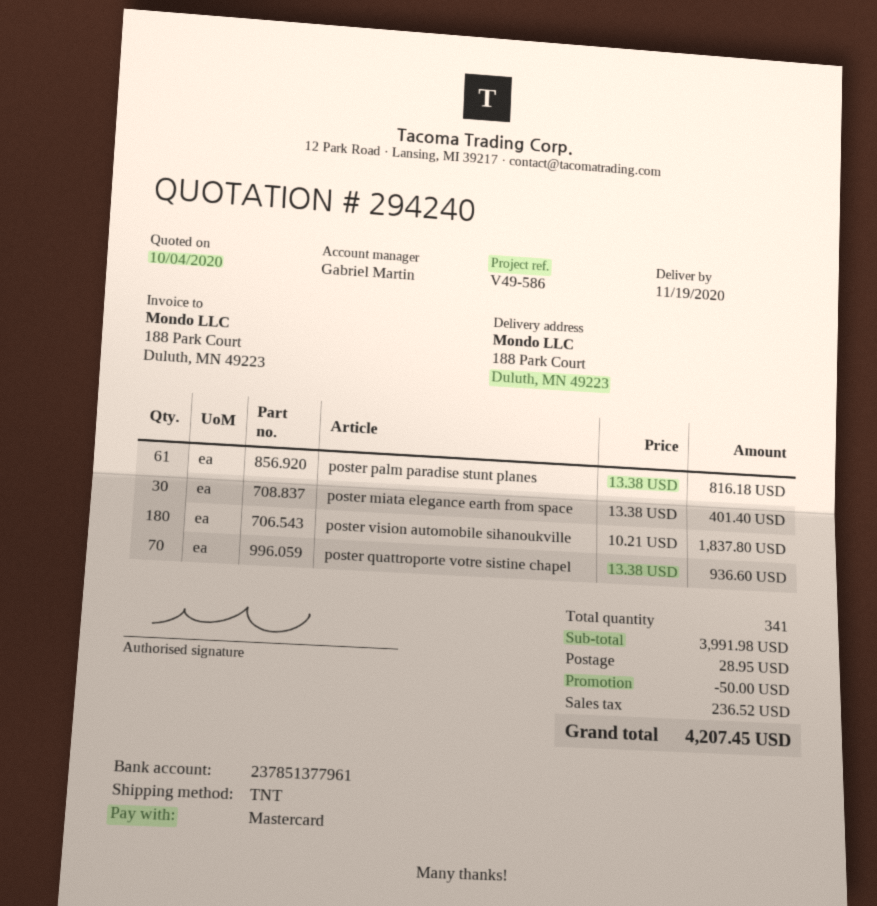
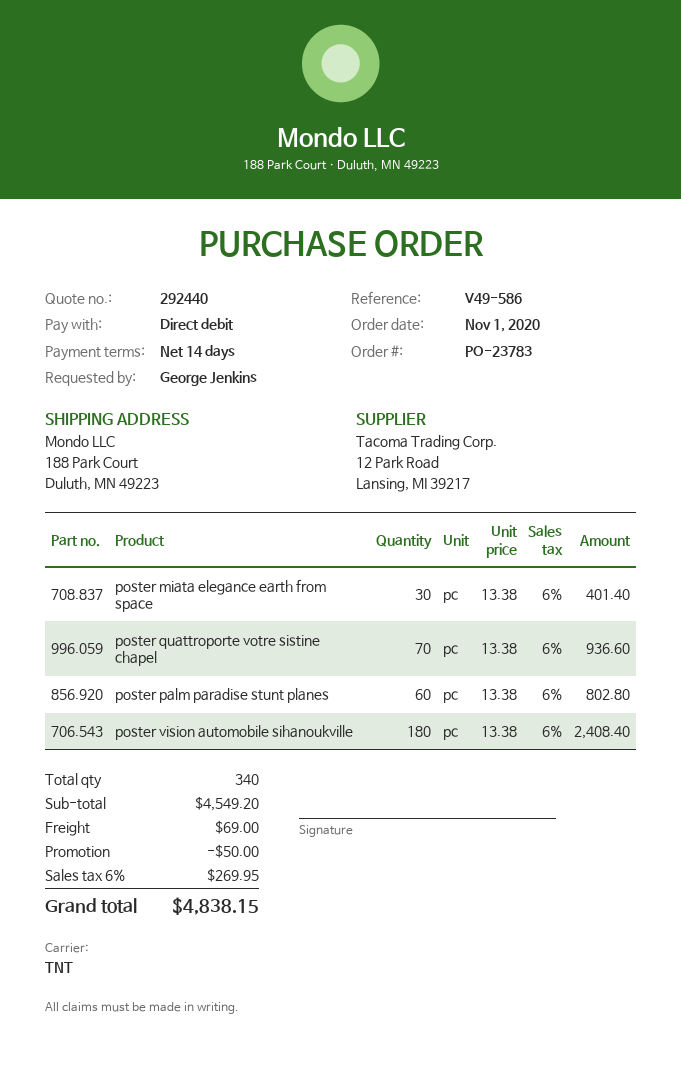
quote number: 294240 -> 292440
payment method: Mastercard -> direct debit
poster palm paradise stunt planes: 61 x 13.38 = 816.18 -> 60 x 13.38 = 802.80
poster vision automobile sihanoukville: 180 x 10.21 = 1837.80 -> 180 x 13.38 = 2408.40
total quantity: 341 -> 340
subtotal: 3991.98 -> 4549.20
shipping: 28.95 -> 69.00
tax: 236.52 -> 269.95
total: 4207.45 -> 4838.15

